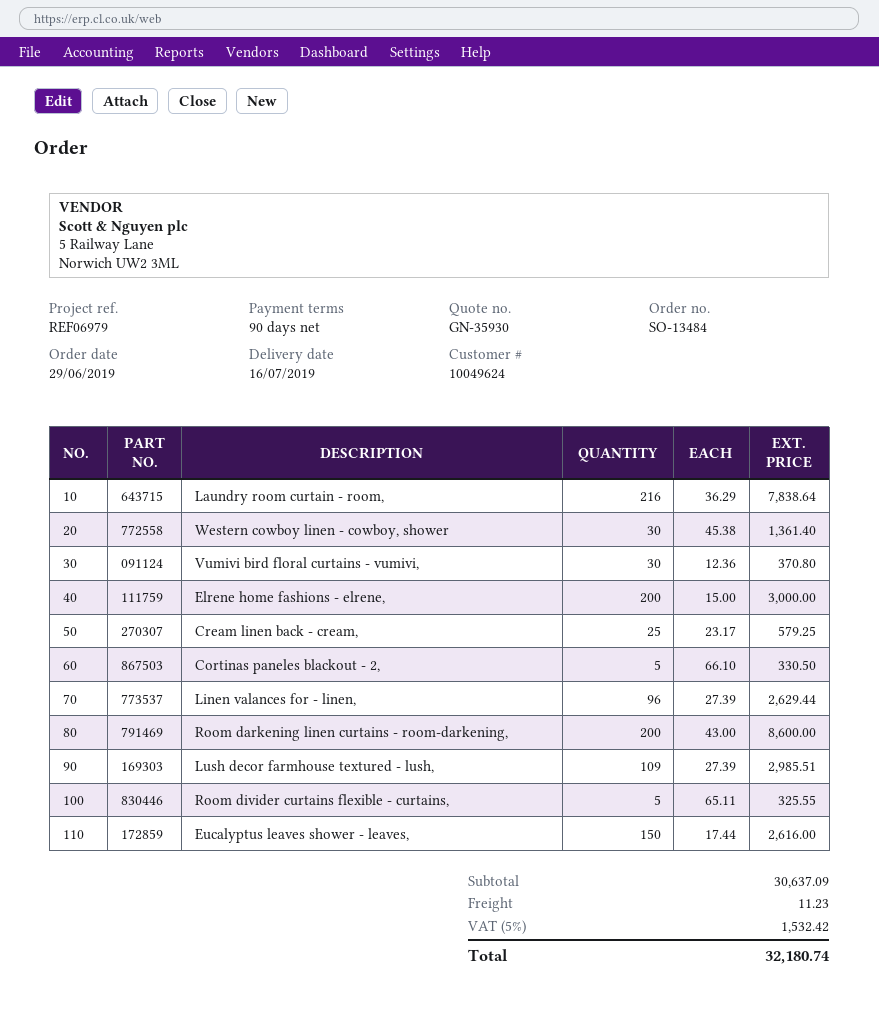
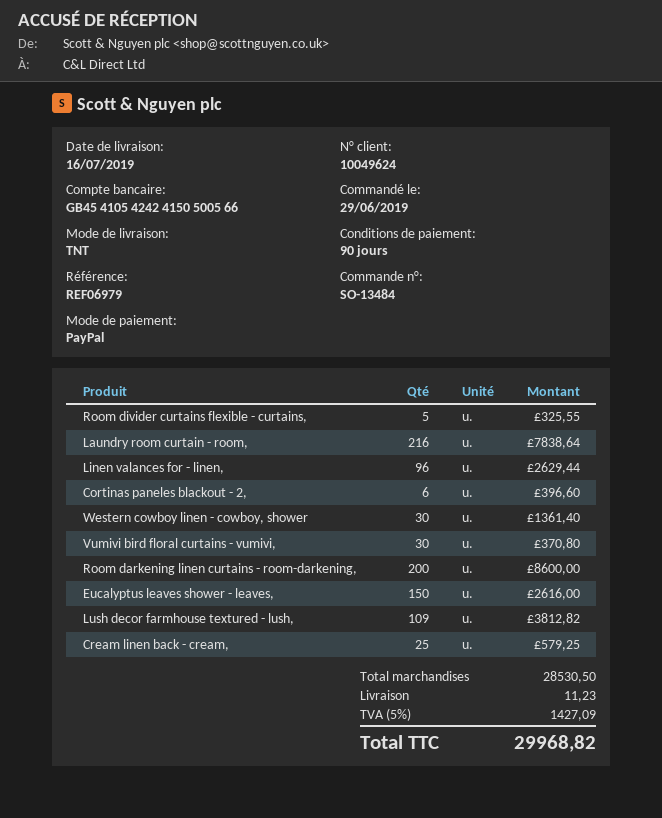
Elrene home fashions - elrene,: 200 for 3000.00 -> none
Cortinas paneles blackout - 2,: 5 for 330.50 -> 6 for 396.60
Lush decor farmhouse textured - lush,: 109 for 2985.51 -> 109 for 3812.82
subtotal: 30637.09 -> 28530.50
tax: 5% = 1532.42 -> 5% = 1427.09
total: 32180.74 -> 29968.82

